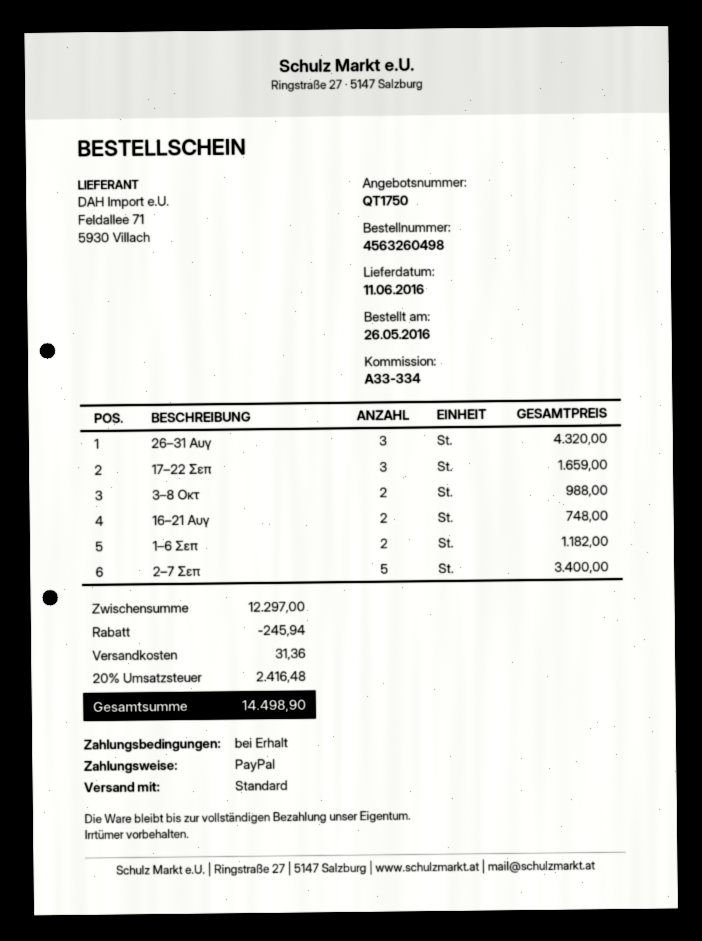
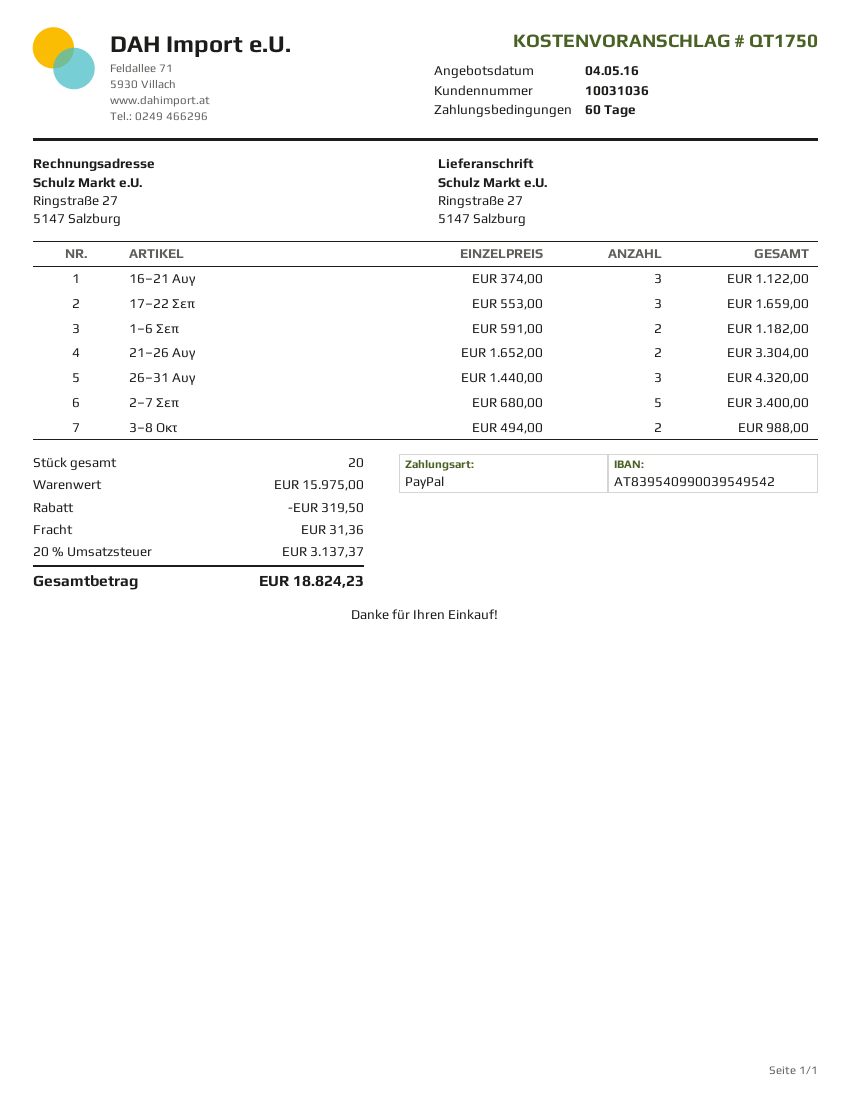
payment terms: on receipt -> 60 days
16–21 Αυγ: 2 for 748.00 -> 3 for 1122.00
21–26 Αυγ: none -> 2 for 3304.00
subtotal: 12297.00 -> 15975.00
discount: 245.94 -> 319.50
tax: 20% = 2416.48 -> 20% = 3137.37
total: 14498.90 -> 18824.23

